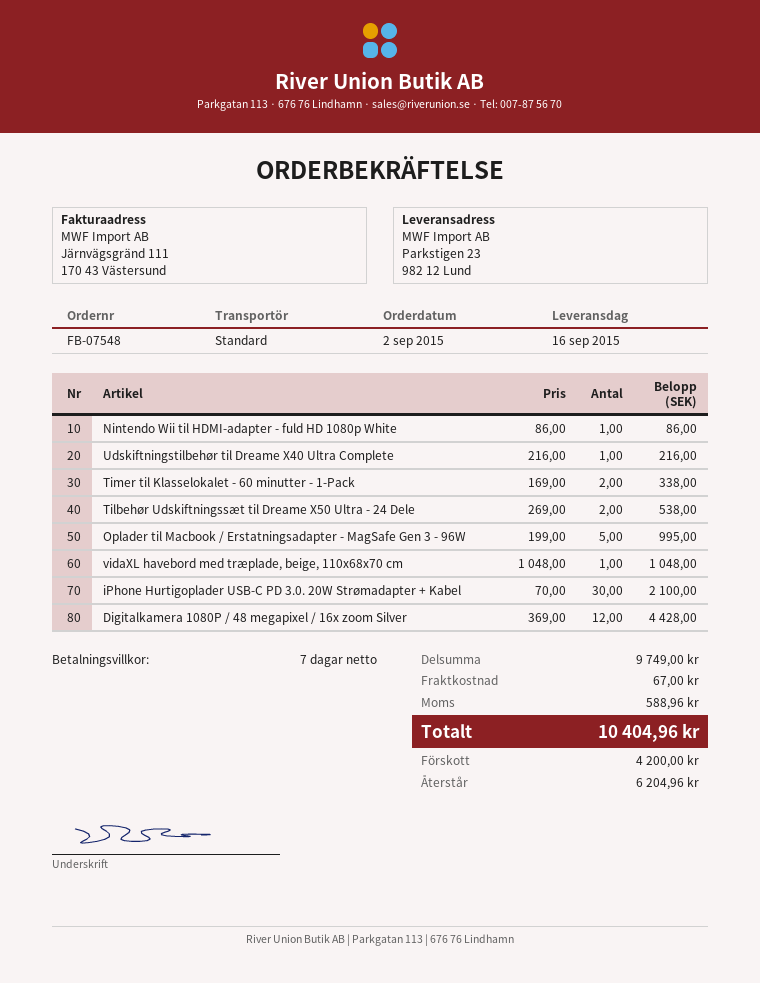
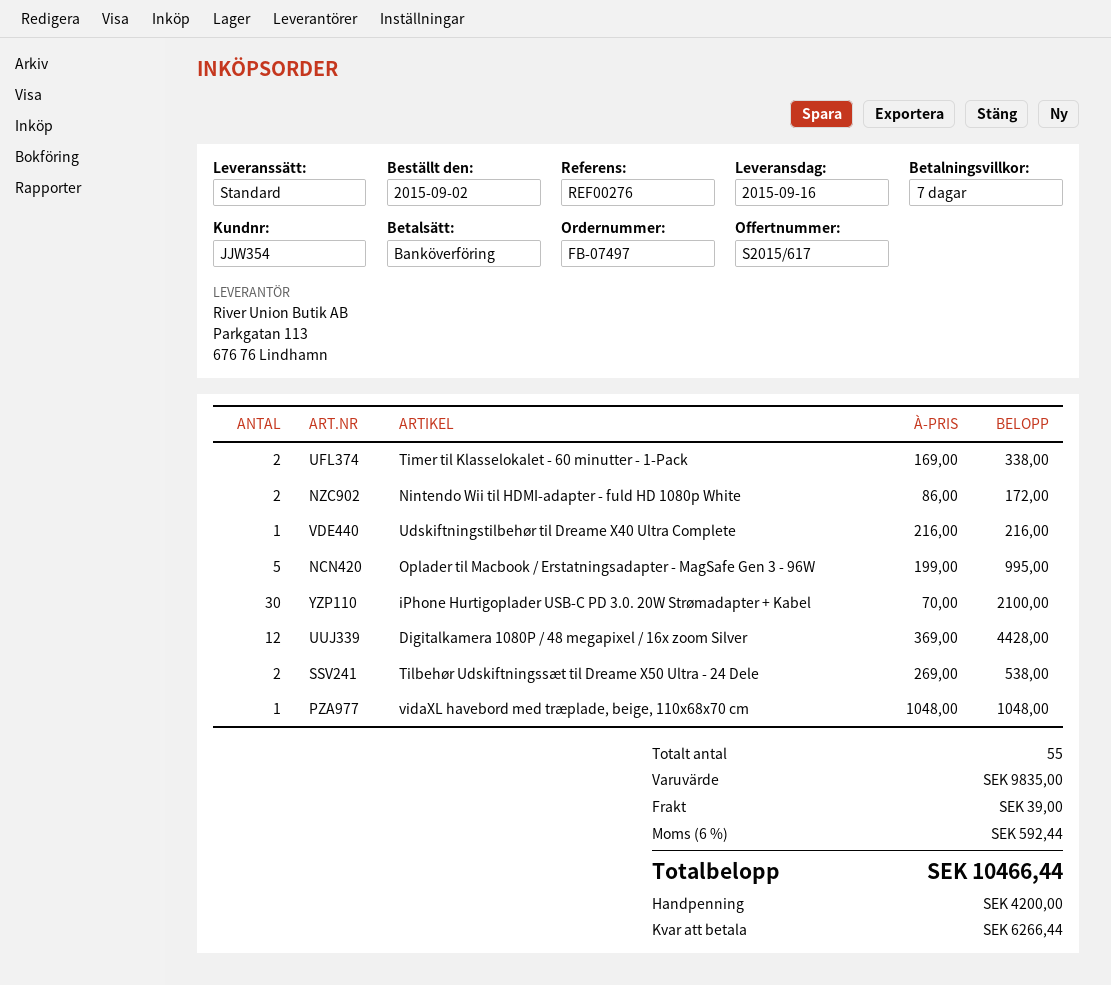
order number: FB-07548 -> FB-07497
Nintendo Wii til HDMI-adapter - fuld HD 1080p White: 1 x 86.00 = 86.00 -> 2 x 86.00 = 172.00
subtotal: 9749.00 -> 9835.00
shipping: 67.00 -> 39.00
tax: 588.96 -> 592.44
total: 10404.96 -> 10466.44
balance: 6204.96 -> 6266.44

